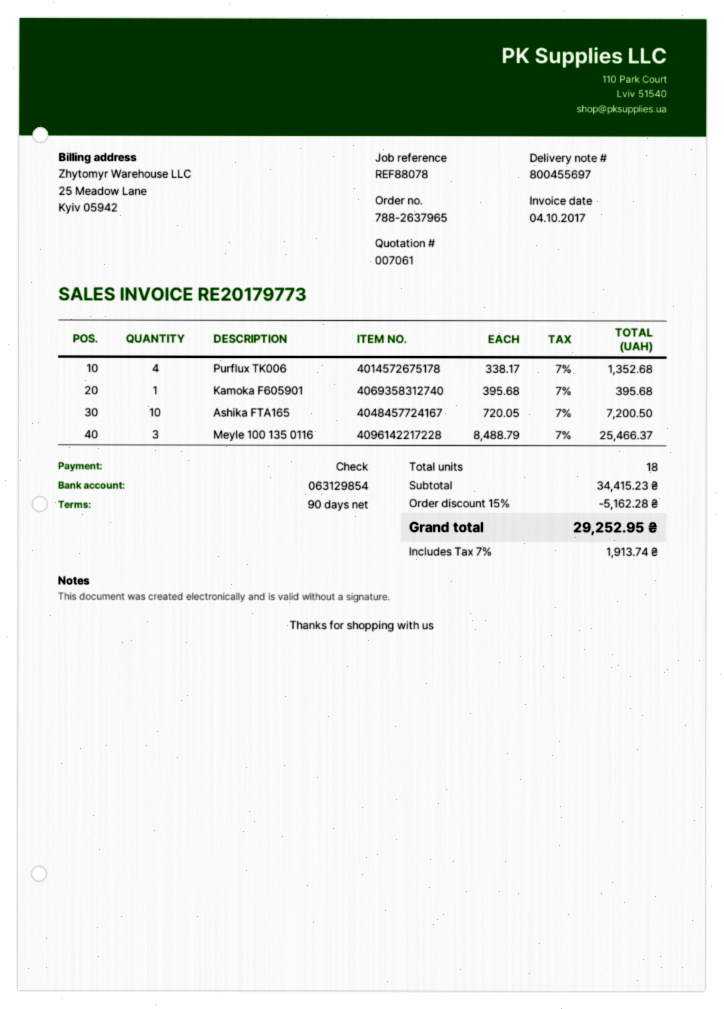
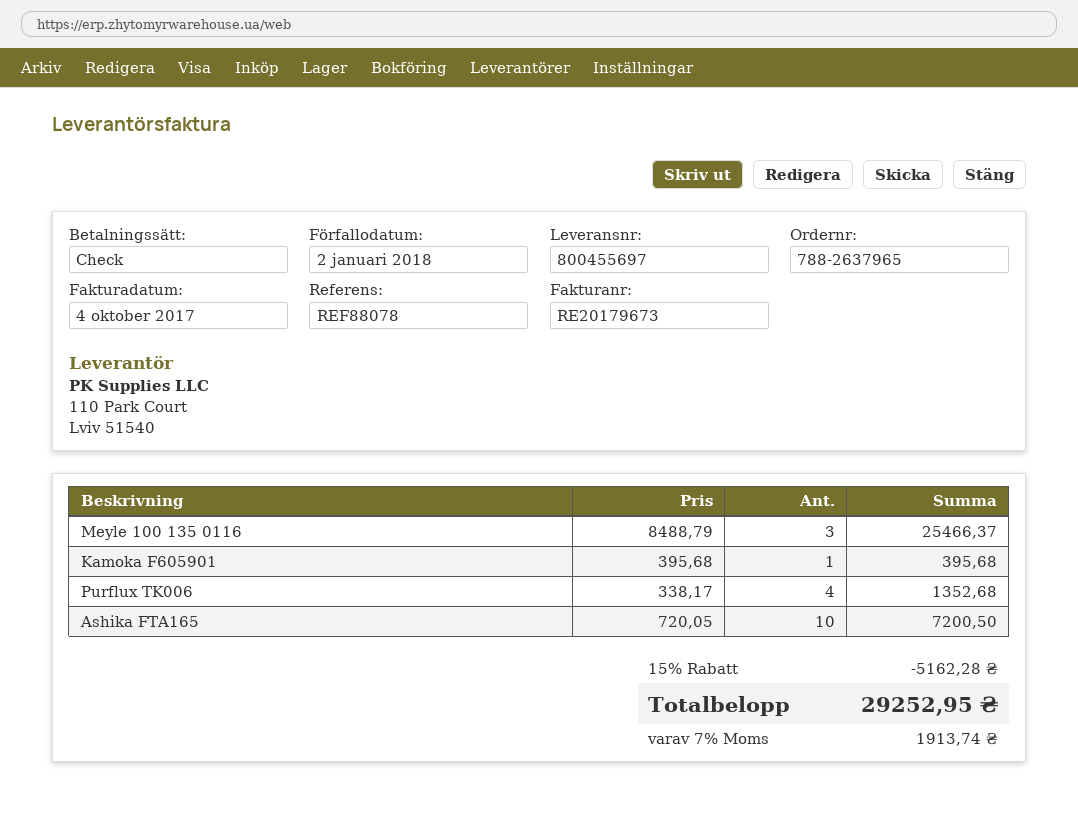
invoice number: RE20179773 -> RE20179673

